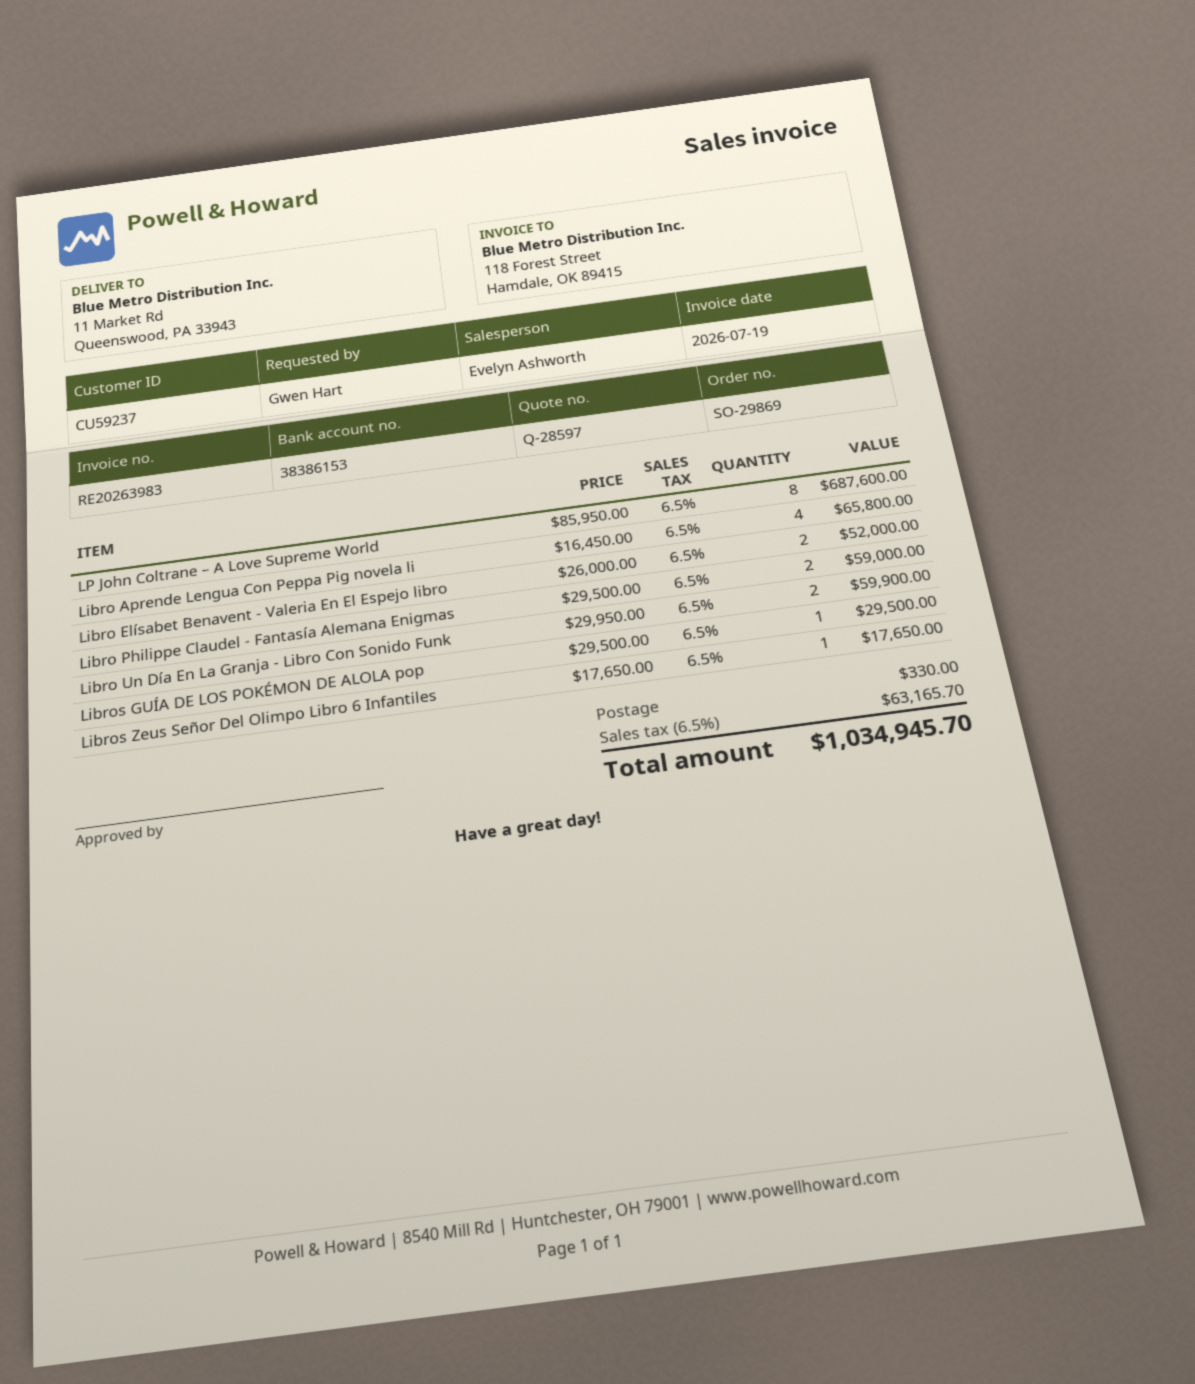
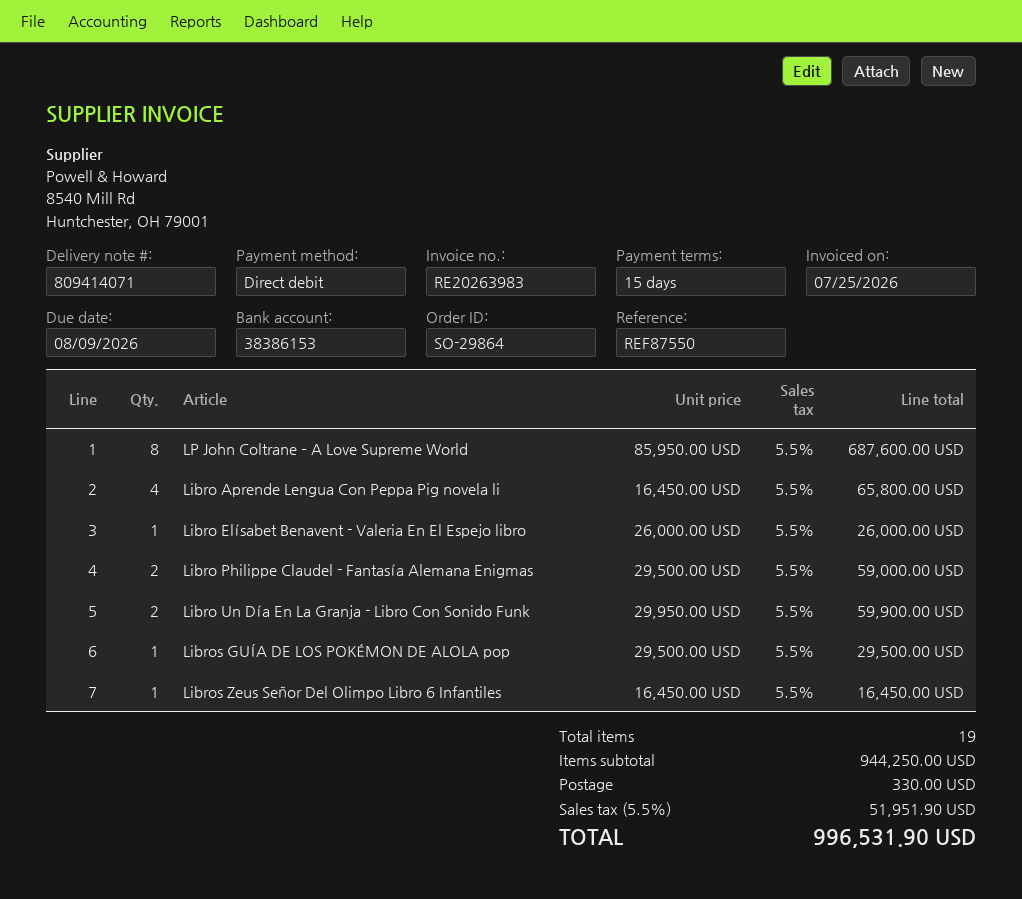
order number: SO-29869 -> SO-29864
invoice date: 2026-07-19 -> 2026-07-25
Libro Elísabet Benavent - Valeria En El Espejo libro: 2 x 26000.00 = 52000.00 -> 1 x 26000.00 = 26000.00
Libros Zeus Señor Del Olimpo Libro 6 Infantiles: 1 x 17650.00 = 17650.00 -> 1 x 16450.00 = 16450.00
tax: 6.5% = 63165.70 -> 5.5% = 51951.90
total: 1034945.70 -> 996531.90

